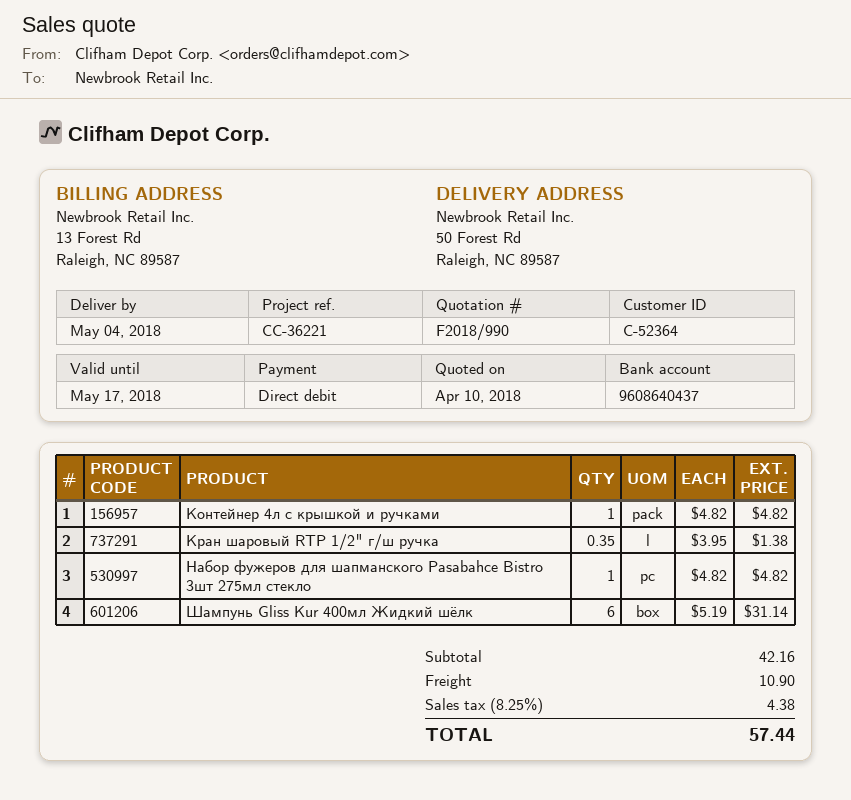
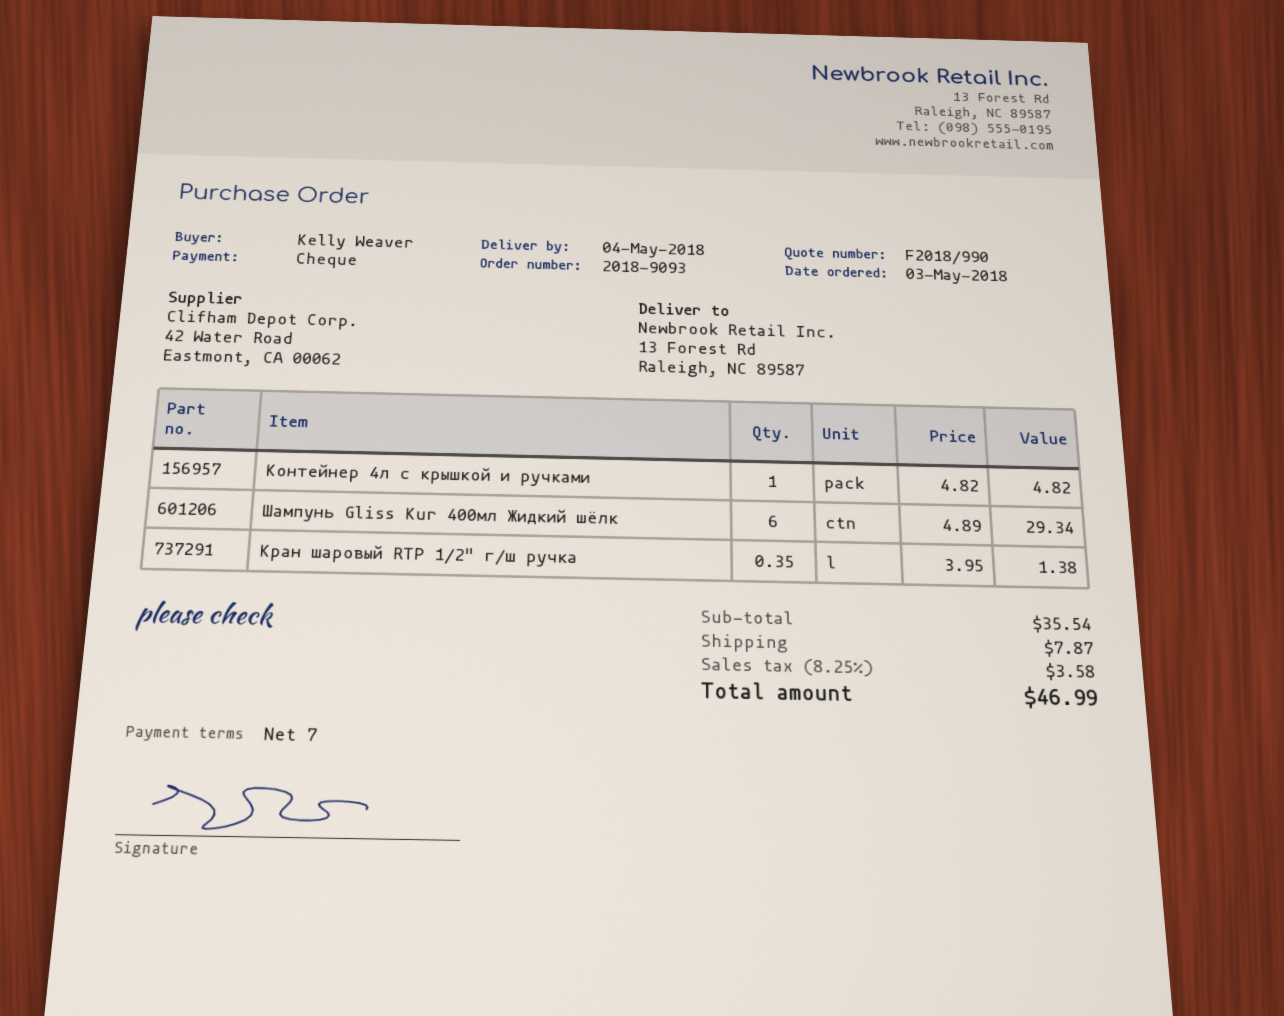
payment method: direct debit -> cheque
ship to: 50 Forest Rd, Raleigh, NC 89587 -> 13 Forest Rd, Raleigh, NC 89587
Набор фужеров для шапманского Pasabahce Bistro 3шт 275мл стекло: 1 x 4.82 = 4.82 -> none
Шампунь Gliss Kur 400мл Жидкий шёлк: 6 x 5.19 = 31.14 -> 6 x 4.89 = 29.34
subtotal: 42.16 -> 35.54
shipping: 10.90 -> 7.87
tax: 8.25% = 4.38 -> 8.25% = 3.58
total: 57.44 -> 46.99

